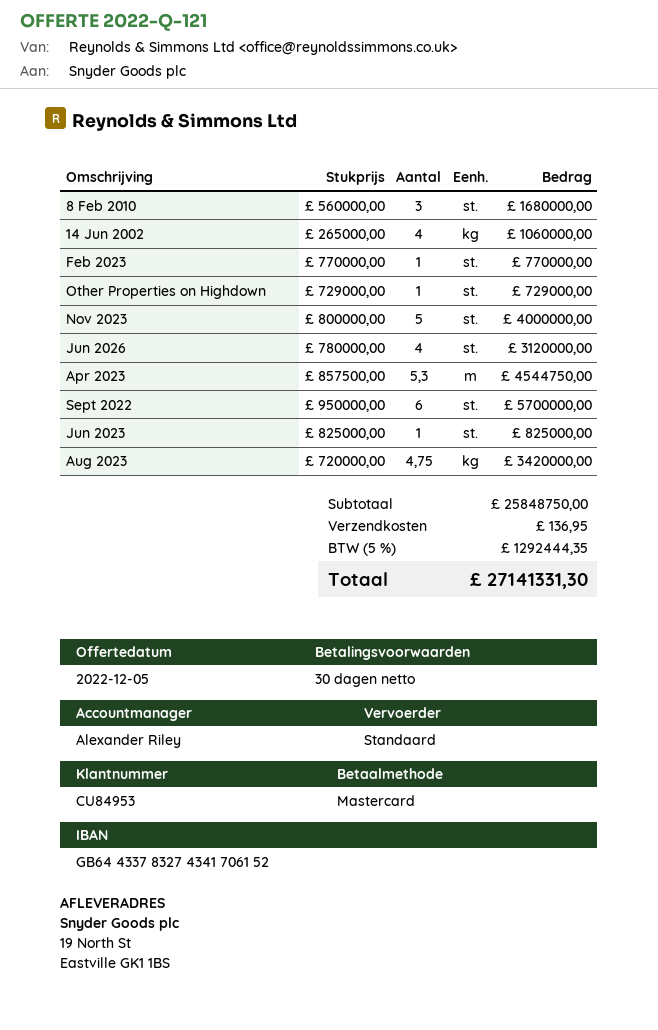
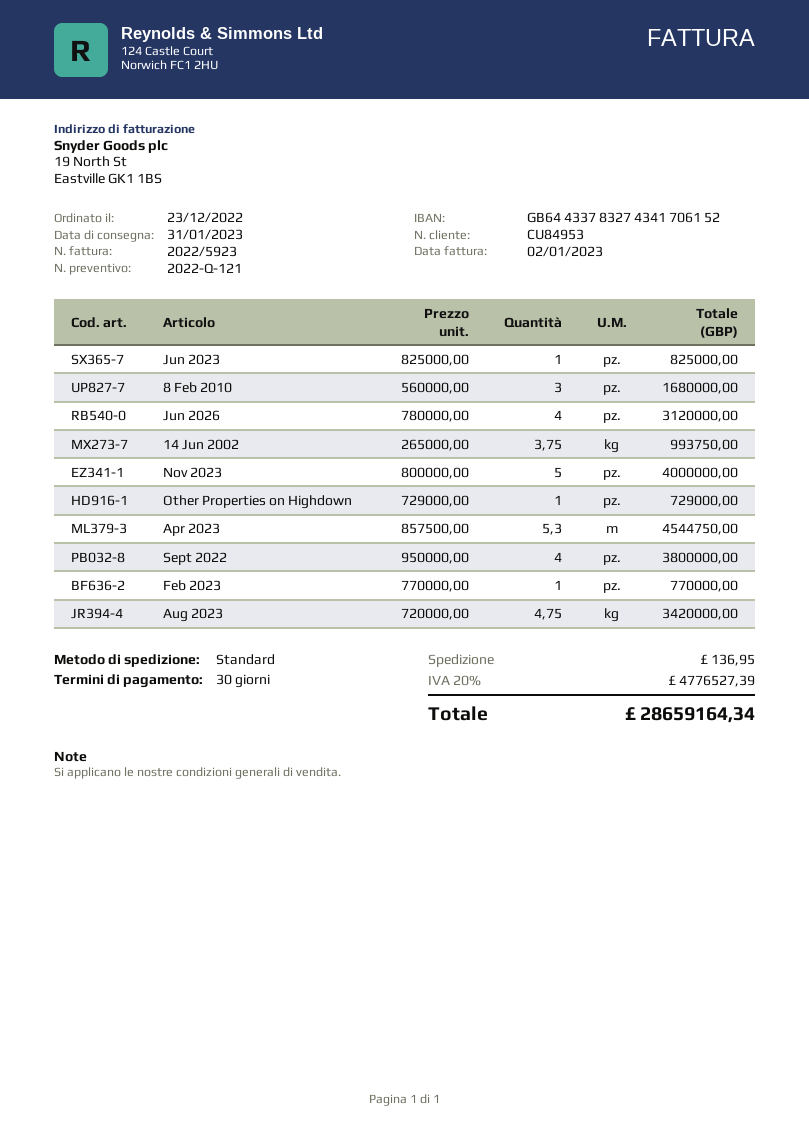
14 Jun 2002: 4 x 265000.00 = 1060000.00 -> 3.75 x 265000.00 = 993750.00
Sept 2022: 6 x 950000.00 = 5700000.00 -> 4 x 950000.00 = 3800000.00
tax: 5% = 1292444.35 -> 20% = 4776527.39
total: 27141331.30 -> 28659164.34

